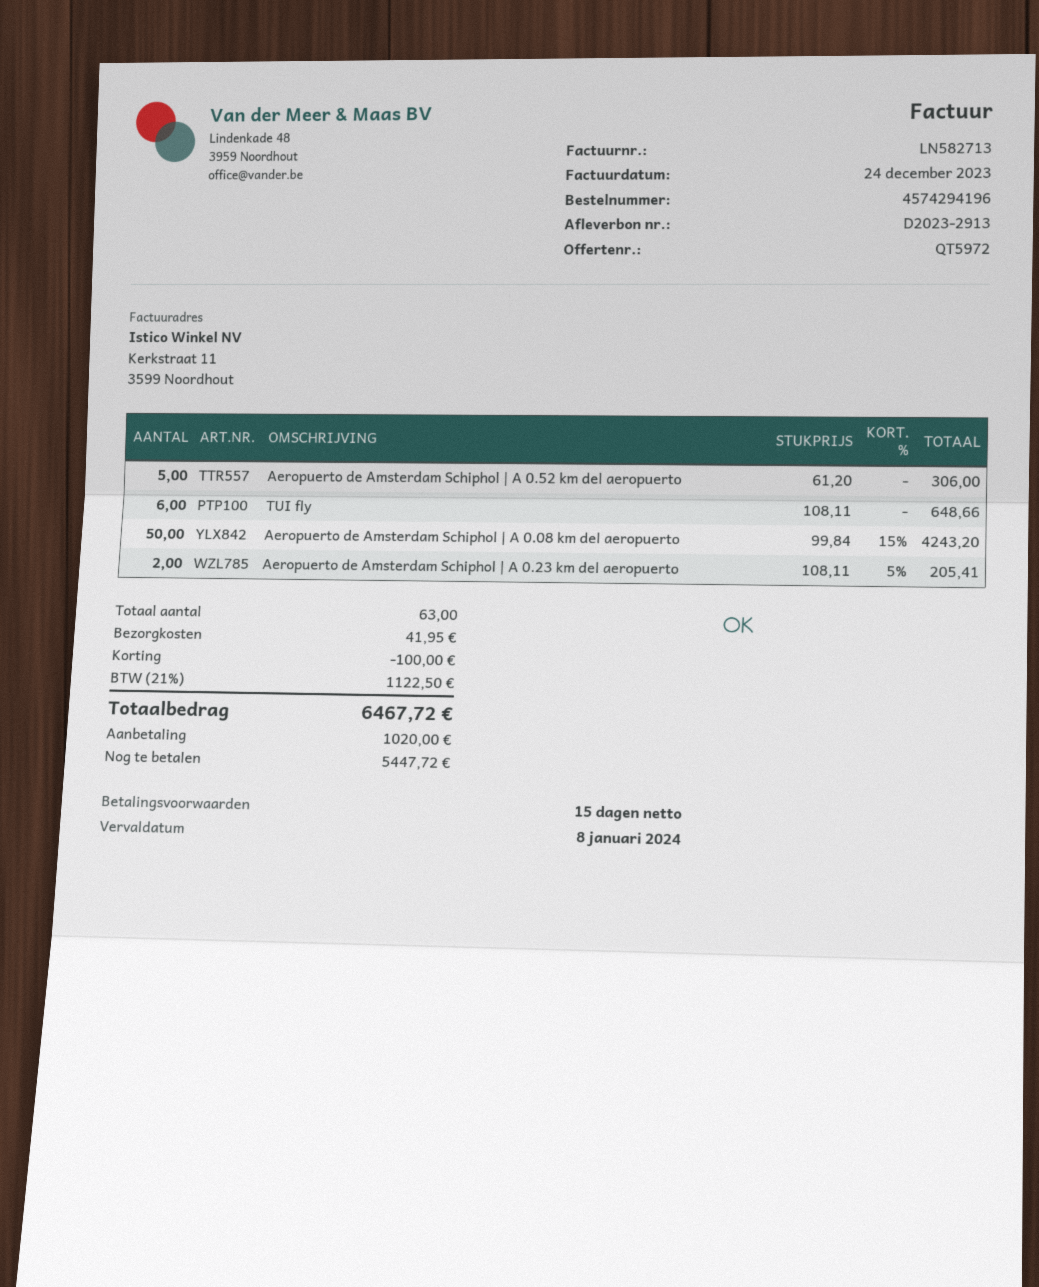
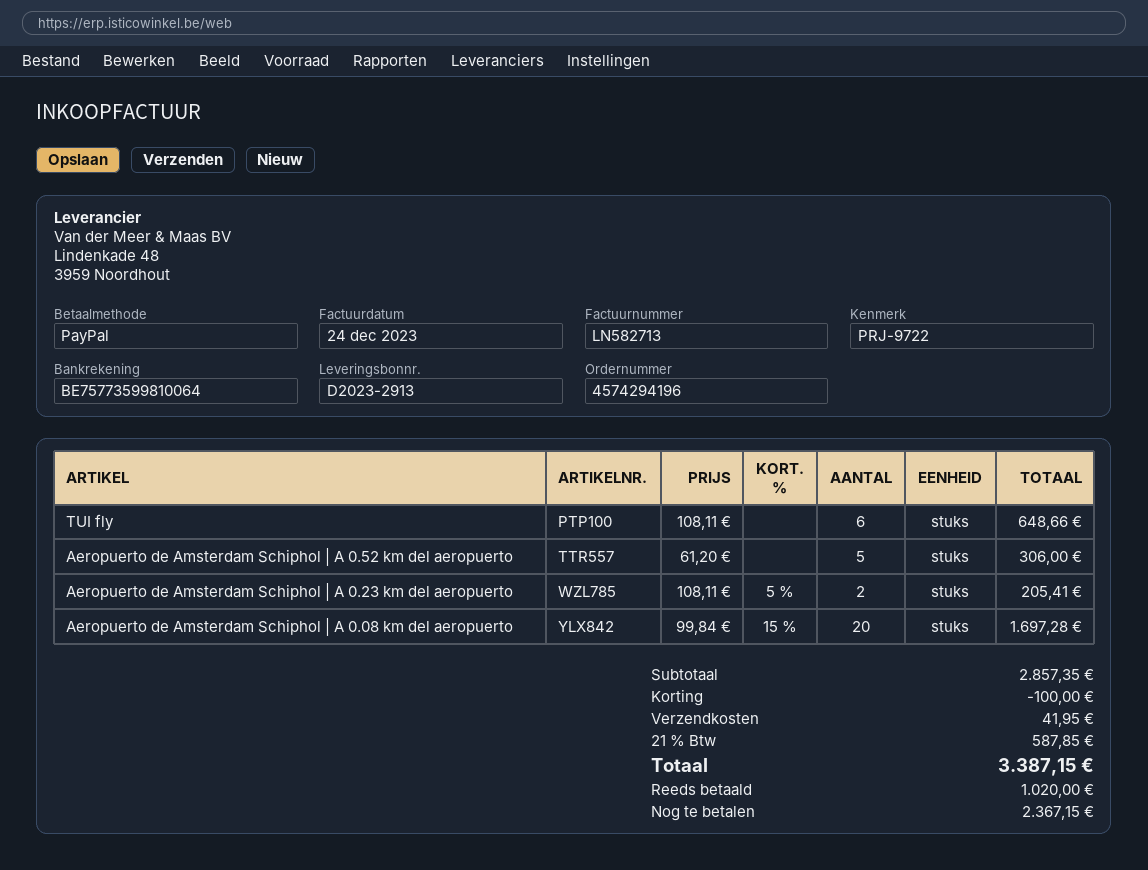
Aeropuerto de Amsterdam Schiphol | A 0.08 km del aeropuerto: 50 x 99.84 - 15% = 4243.20 -> 20 x 99.84 - 15% = 1697.28
tax: 21% = 1122.50 -> 21% = 587.85
total: 6467.72 -> 3387.15
balance: 5447.72 -> 2367.15

